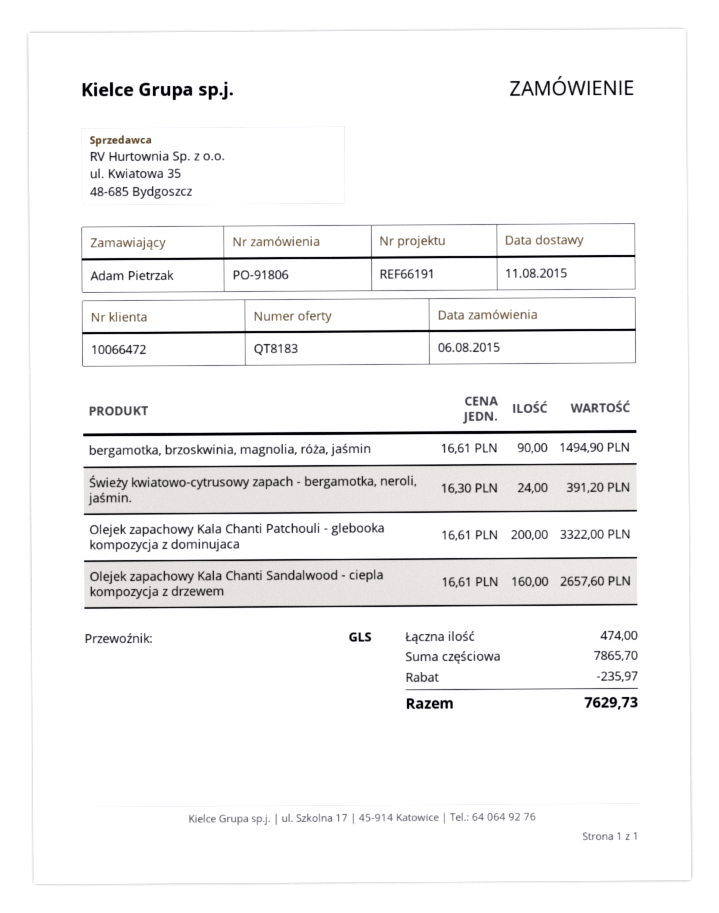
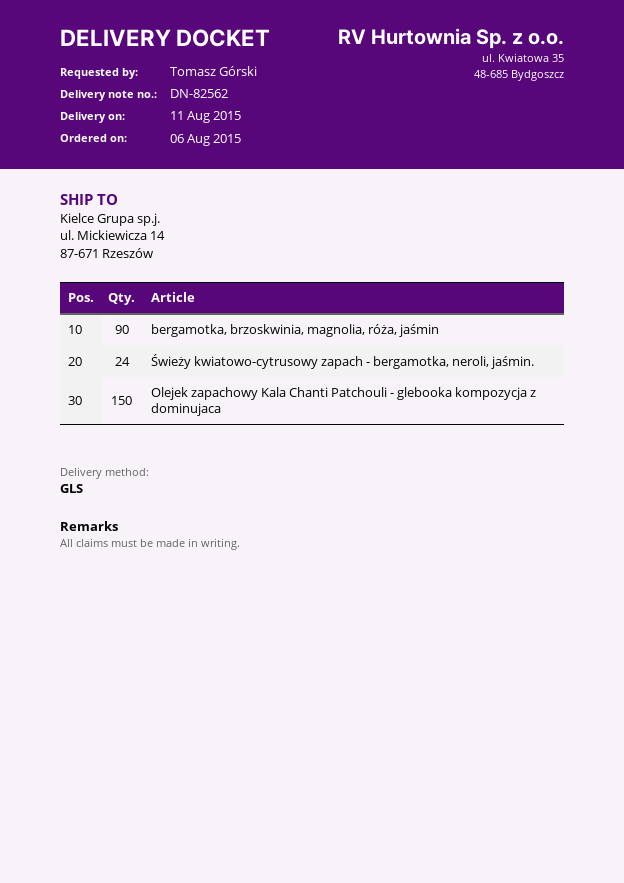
ordered by: Adam Pietrzak -> Tomasz Górski
Olejek zapachowy Kala Chanti Patchouli - glebooka kompozycja z dominujaca: 200 -> 150
Olejek zapachowy Kala Chanti Sandalwood - ciepla kompozycja z drzewem: 160 -> none

